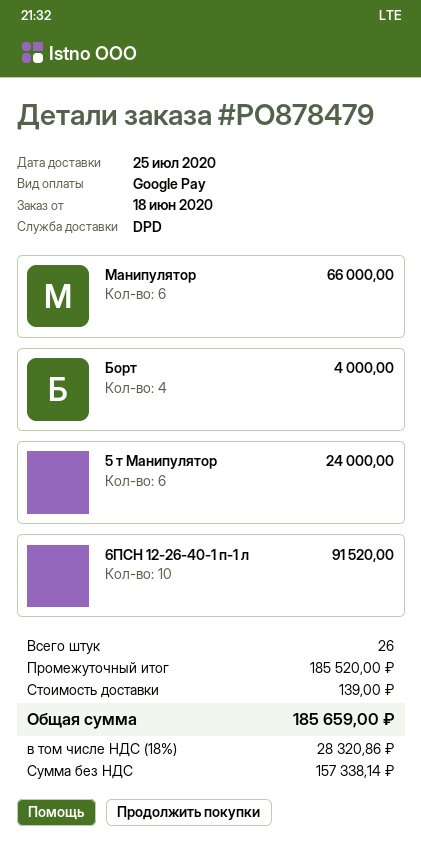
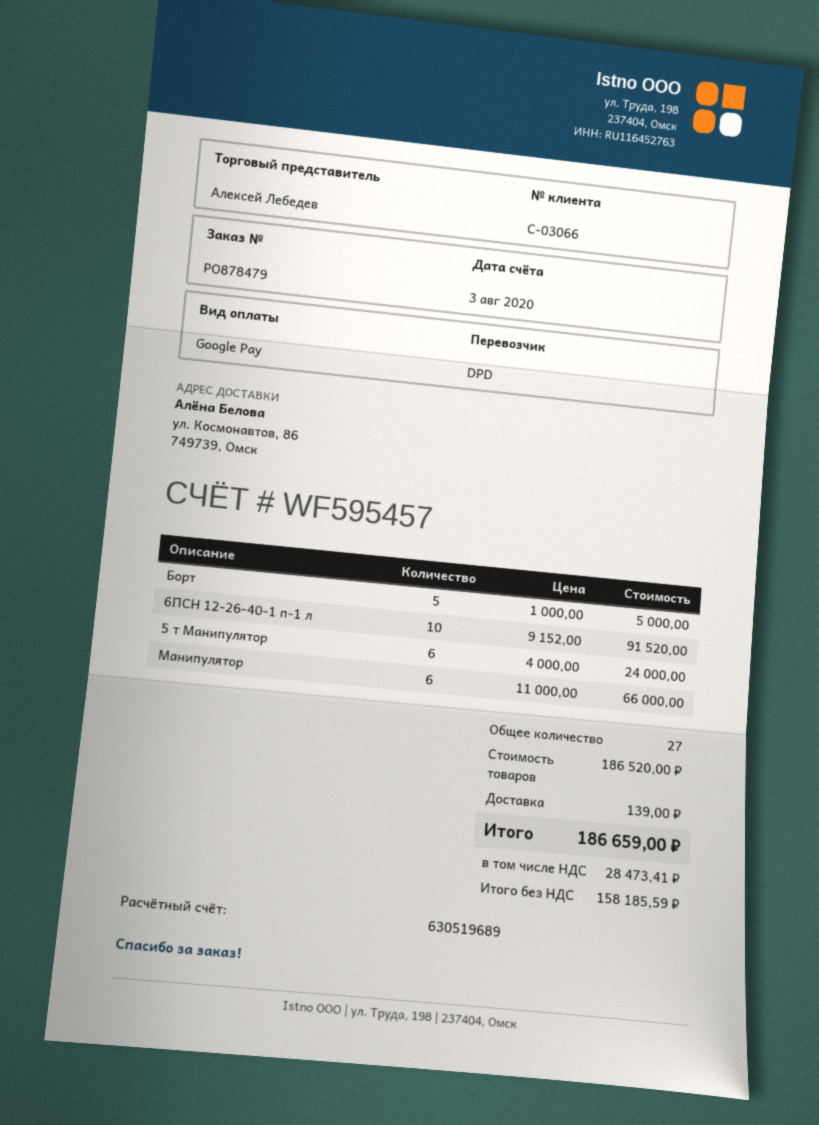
Борт: 4 for 4000.00 -> 5 for 5000.00
total quantity: 26 -> 27
subtotal: 185520.00 -> 186520.00
net: 157338.14 -> 158185.59
tax: 28320.86 -> 28473.41
total: 185659.00 -> 186659.00

